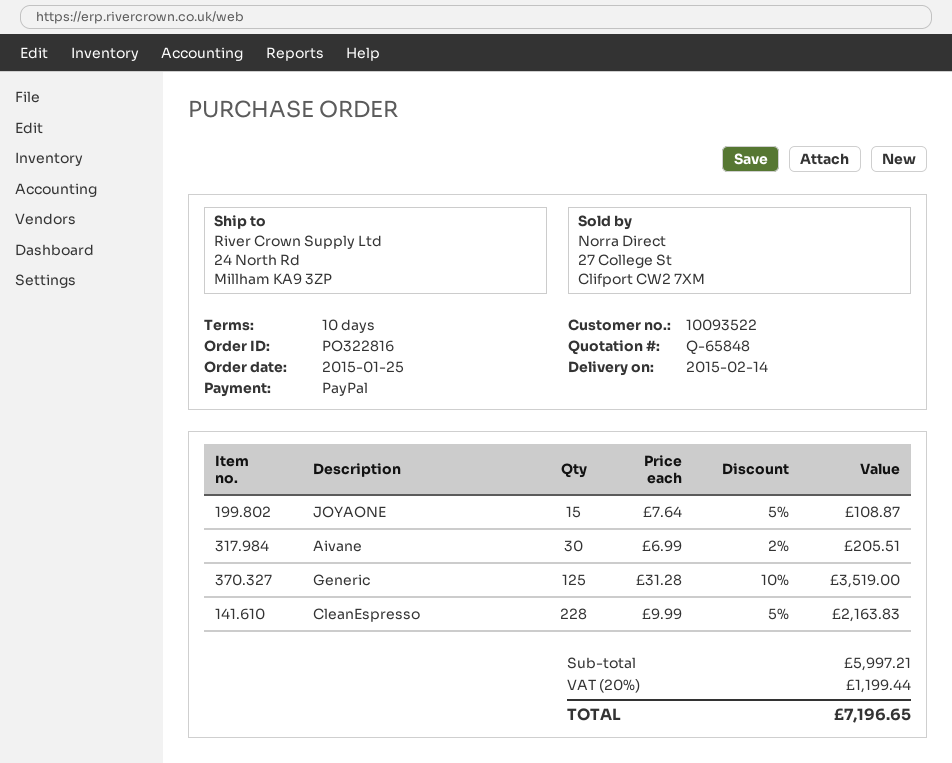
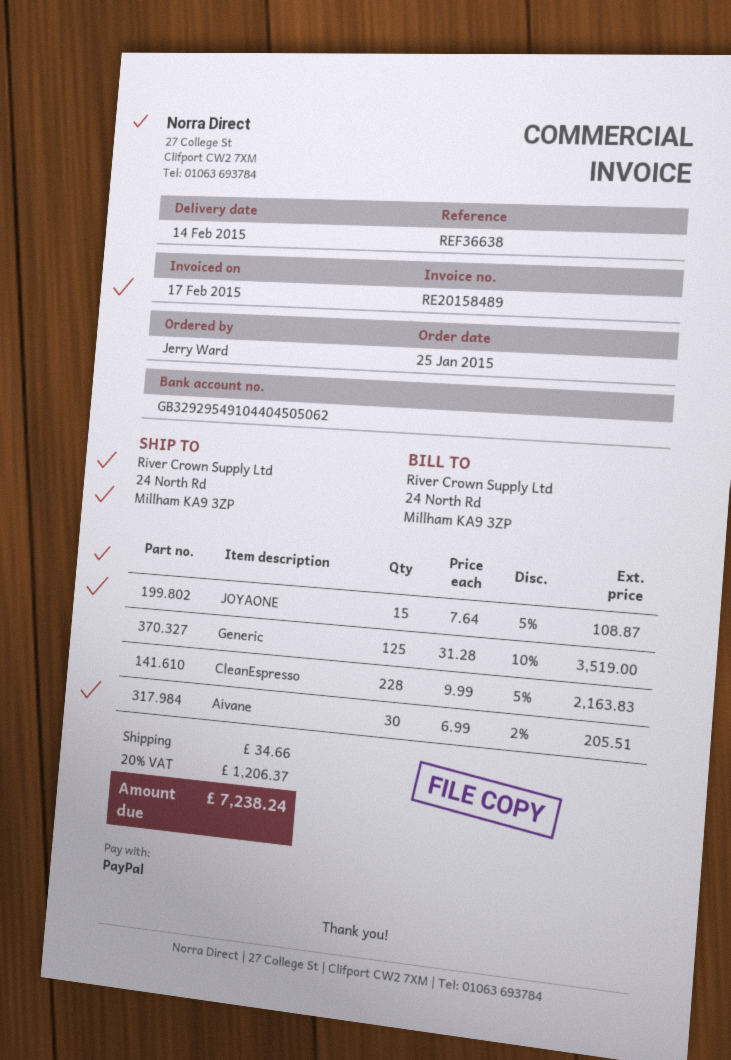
shipping: none -> 34.66
tax: 20% = 1199.44 -> 20% = 1206.37
total: 7196.65 -> 7238.24

